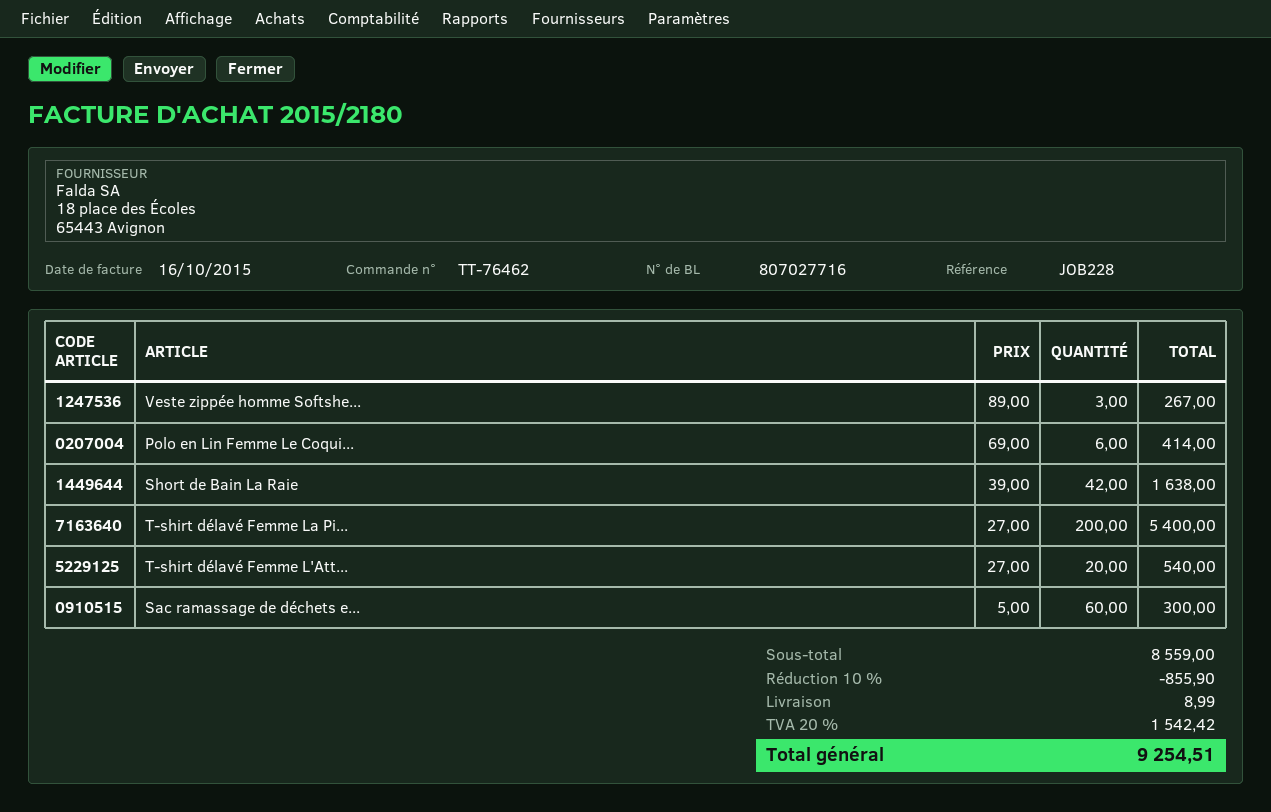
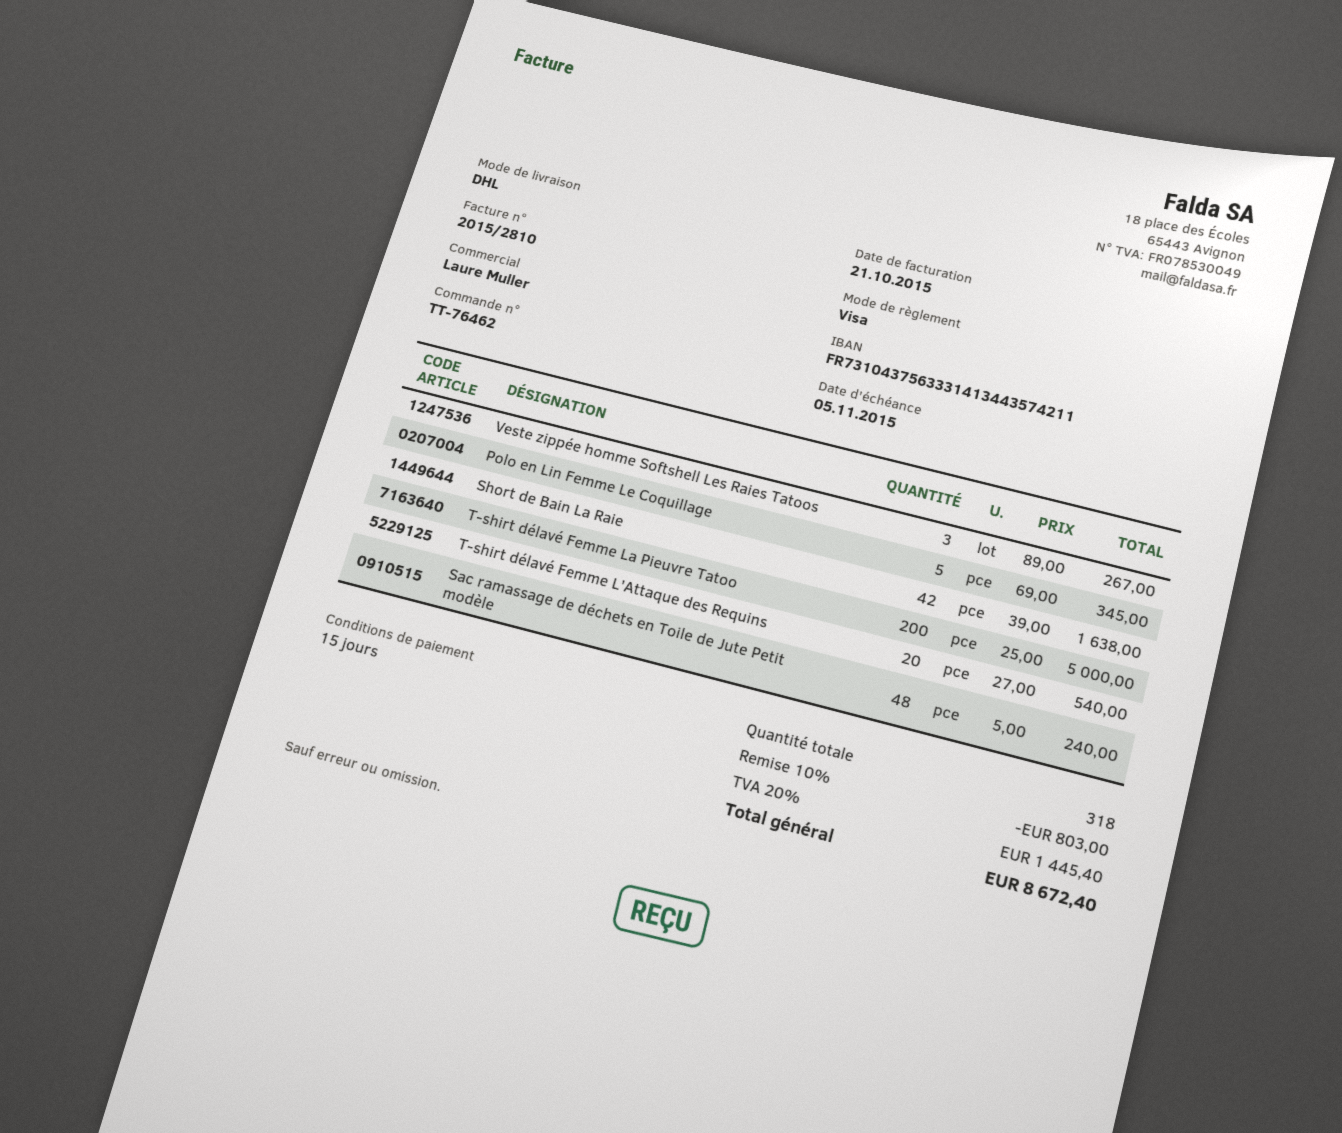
invoice number: 2015/2180 -> 2015/2810
invoice date: 2015-10-16 -> 2015-10-21
Polo en Lin Femme Le Coqui...: 6 x 69.00 = 414.00 -> 5 x 69.00 = 345.00
T-shirt délavé Femme La Pi...: 200 x 27.00 = 5400.00 -> 200 x 25.00 = 5000.00
Sac ramassage de déchets e...: 60 x 5.00 = 300.00 -> 48 x 5.00 = 240.00
discount: 10% = 855.90 -> 10% = 803.00
shipping: 8.99 -> none
tax: 20% = 1542.42 -> 20% = 1445.40
total: 9254.51 -> 8672.40

